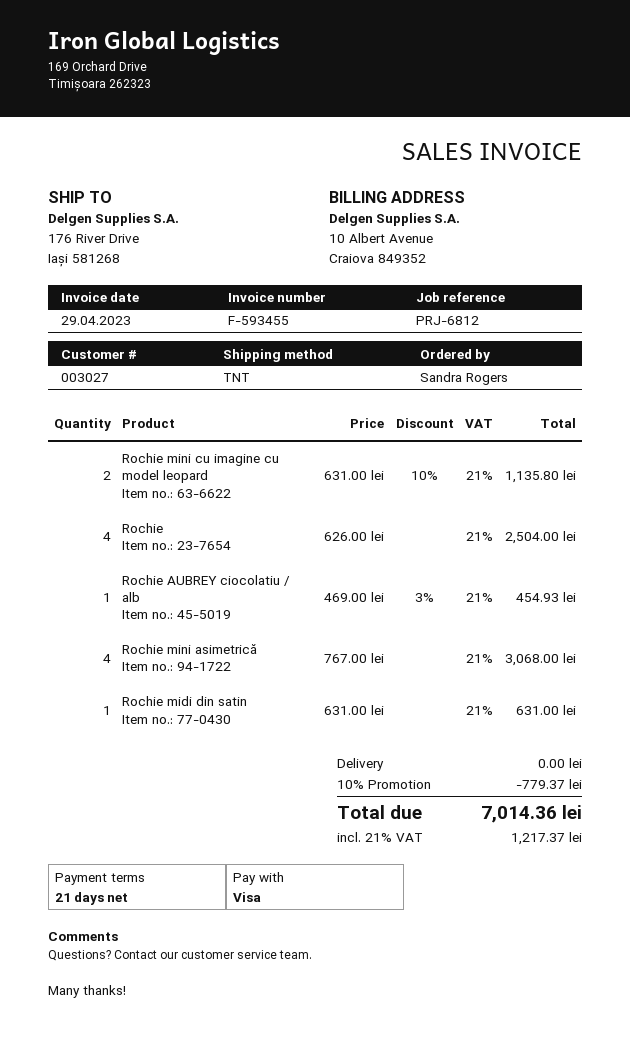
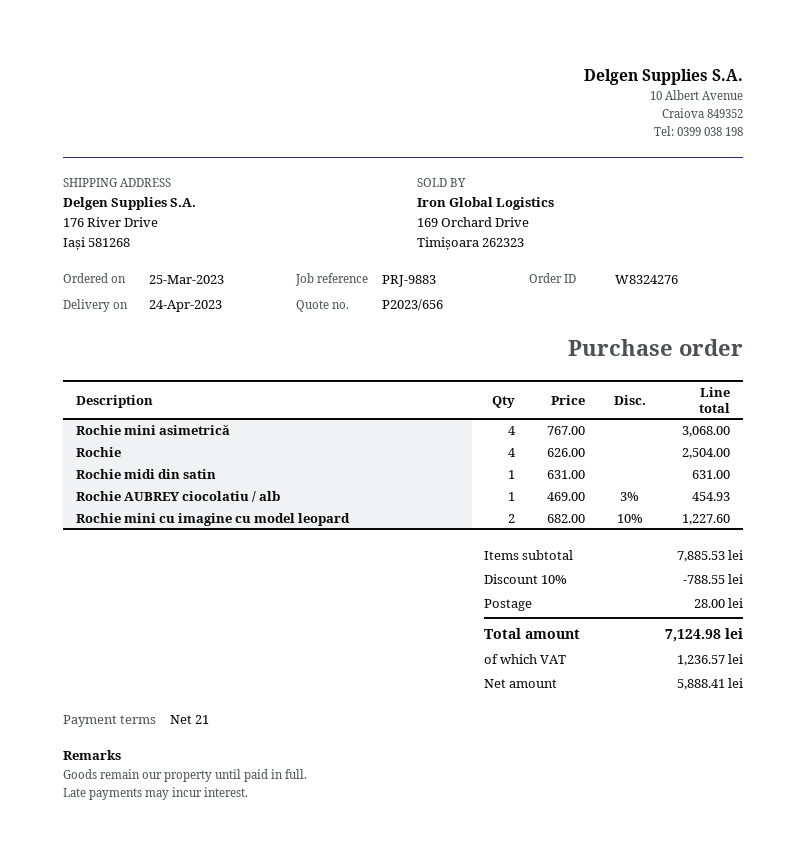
reference: PRJ-6812 -> PRJ-9883
Rochie mini cu imagine cu model leopard: 2 x 631.00 - 10% = 1135.80 -> 2 x 682.00 - 10% = 1227.60
discount: 10% = 779.37 -> 10% = 788.55
shipping: 0.00 -> 28.00
tax: 1217.37 -> 1236.57
total: 7014.36 -> 7124.98

